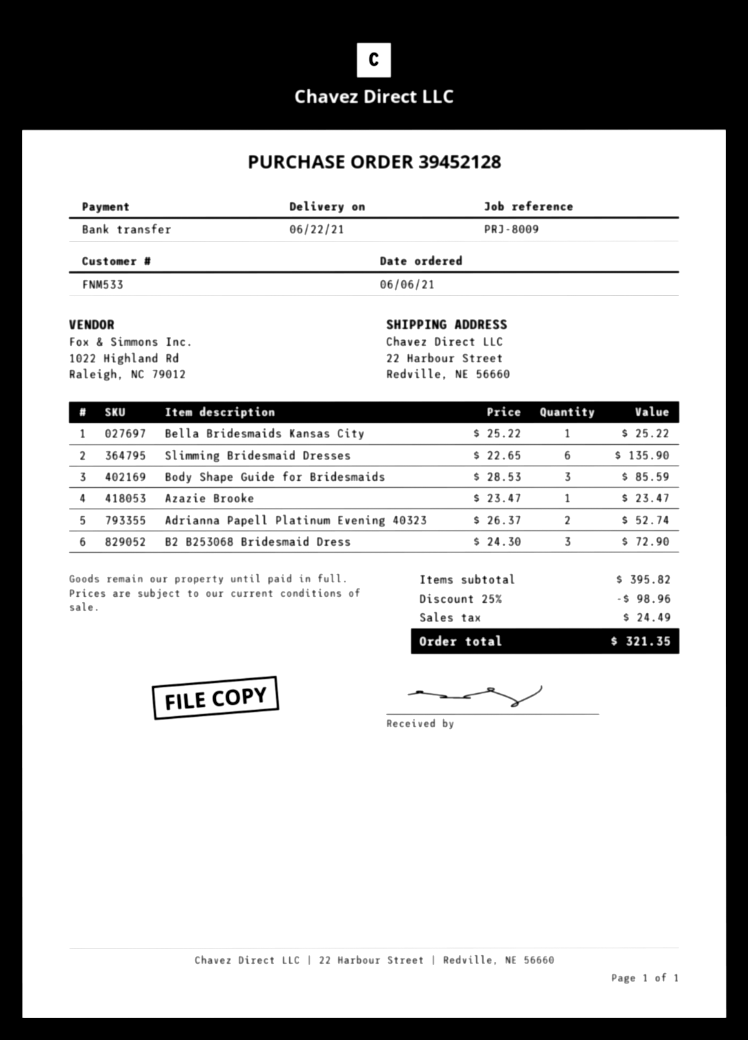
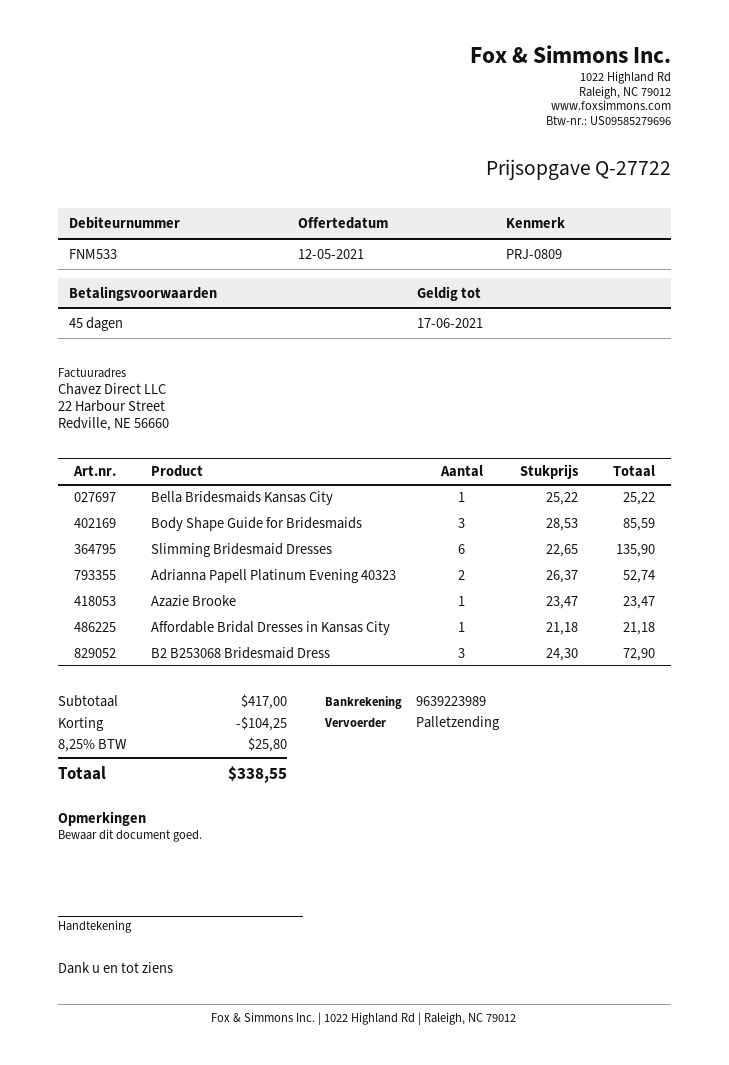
reference: PRJ-8009 -> PRJ-0809
Affordable Bridal Dresses in Kansas City: none -> 1 x 21.18 = 21.18
subtotal: 395.82 -> 417.00
discount: 98.96 -> 104.25
tax: 24.49 -> 25.80
total: 321.35 -> 338.55

